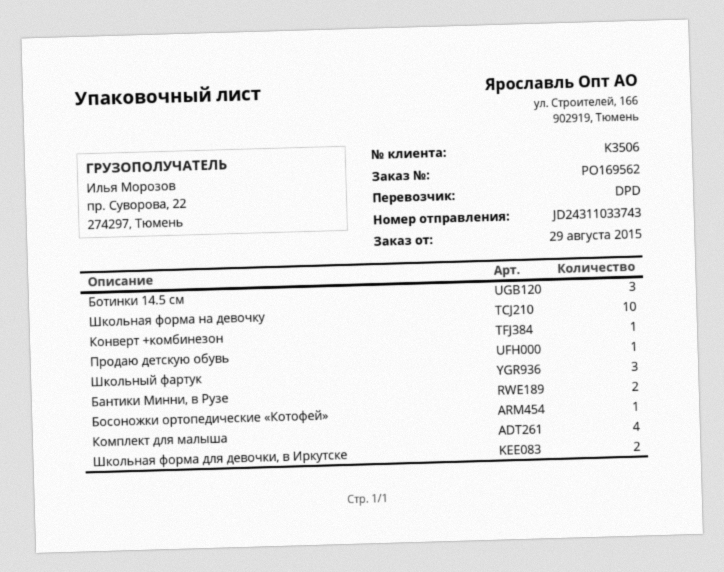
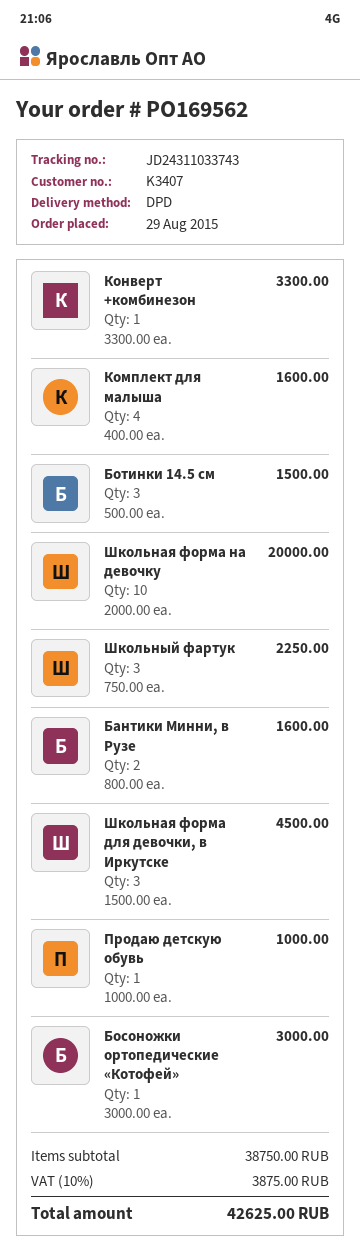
customer number: K3506 -> K3407
Школьная форма для девочки, в Иркутске: 2 -> 3

